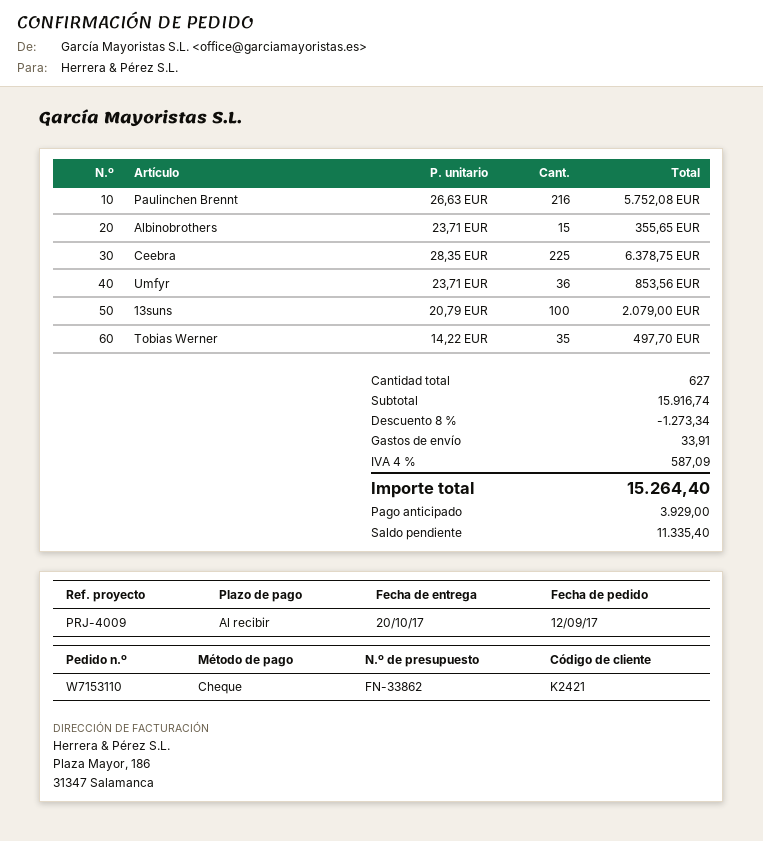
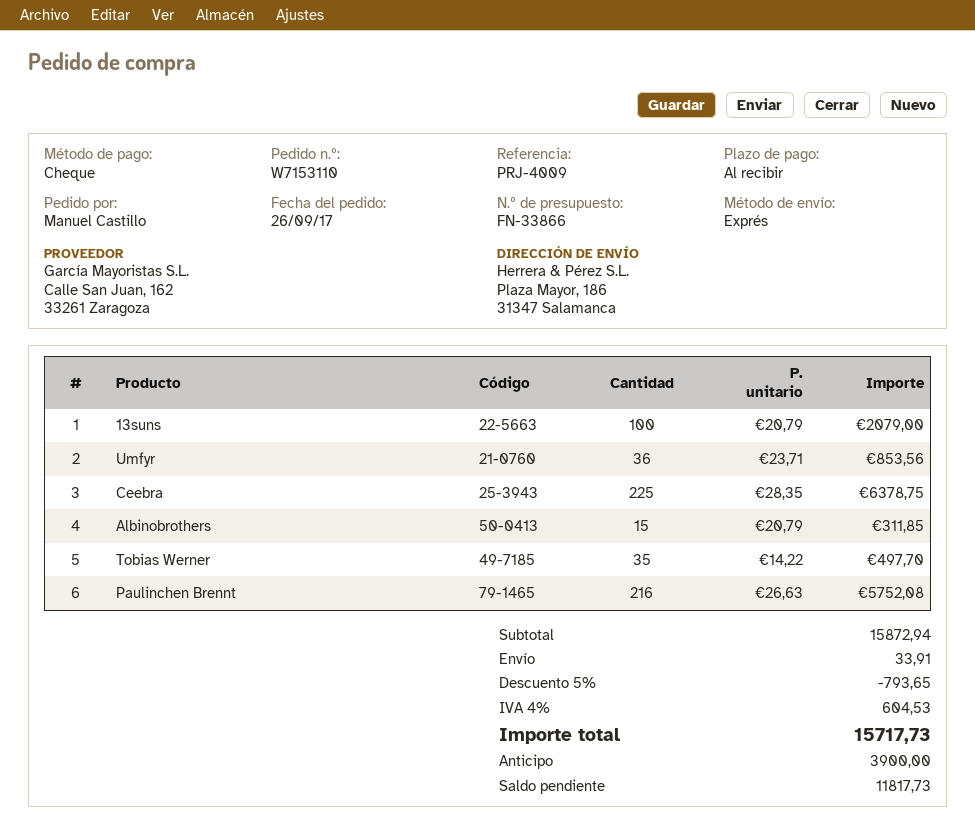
quote number: FN-33862 -> FN-33866
order date: 2017-09-12 -> 2017-09-26
Albinobrothers: 15 x 23.71 = 355.65 -> 15 x 20.79 = 311.85
subtotal: 15916.74 -> 15872.94
discount: 8% = 1273.34 -> 5% = 793.65
tax: 4% = 587.09 -> 4% = 604.53
total: 15264.40 -> 15717.73
deposit: 3929.00 -> 3900.00
balance: 11335.40 -> 11817.73

